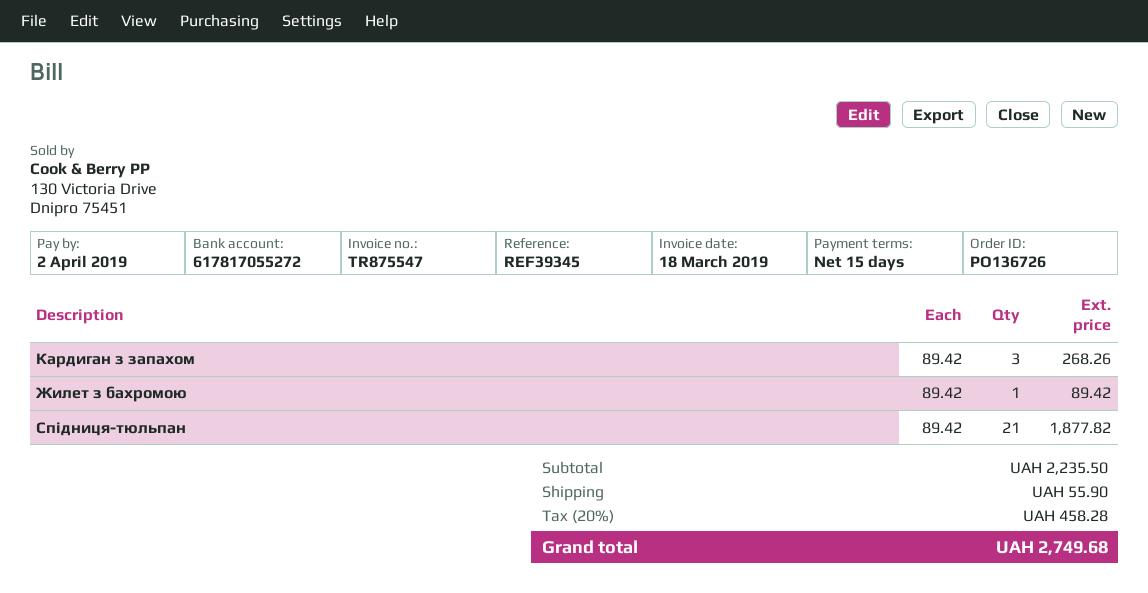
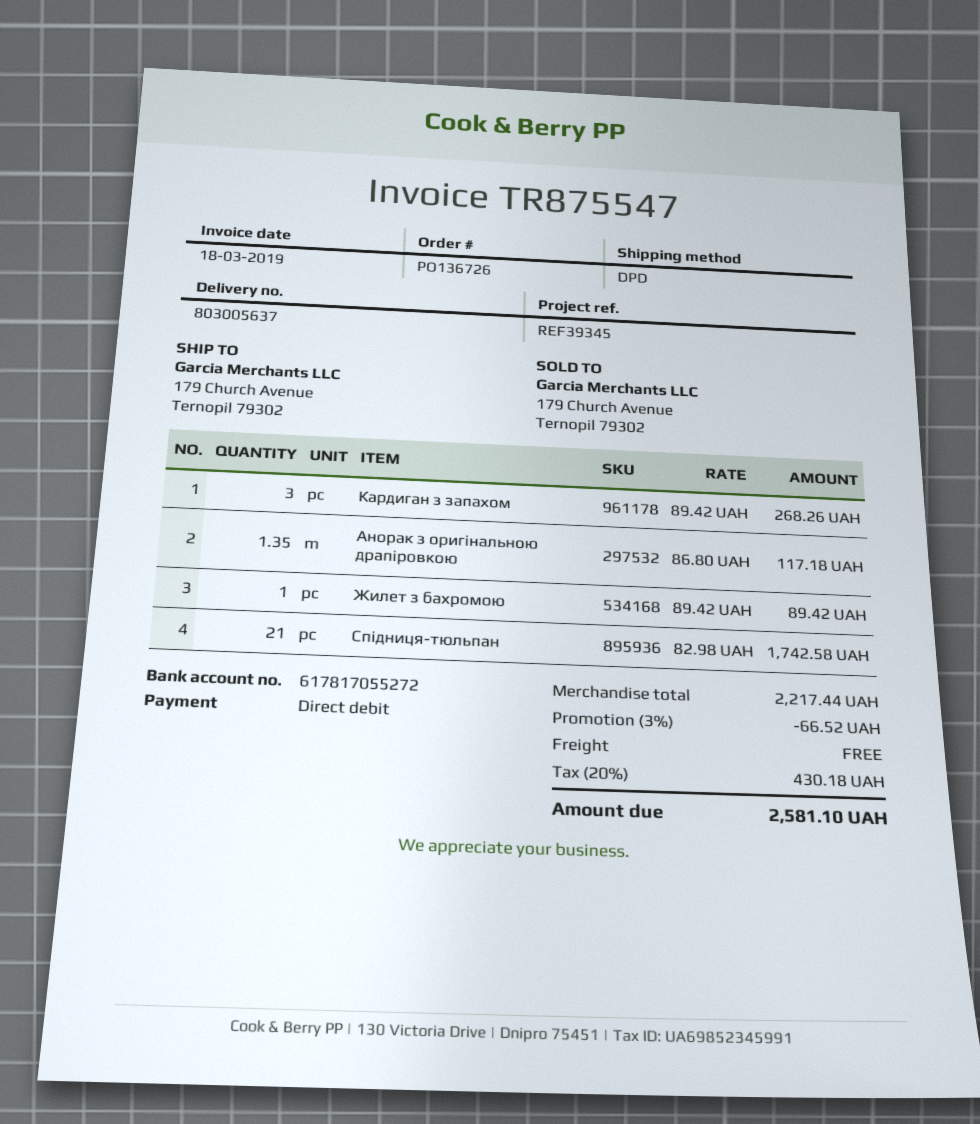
Спідниця-тюльпан: 21 x 89.42 = 1877.82 -> 21 x 82.98 = 1742.58
Анорак з оригінальною драпіровкою: none -> 1.35 x 86.80 = 117.18
subtotal: 2235.50 -> 2217.44
discount: none -> 3% = 66.52
shipping: 55.90 -> 0.00
tax: 20% = 458.28 -> 20% = 430.18
total: 2749.68 -> 2581.10

